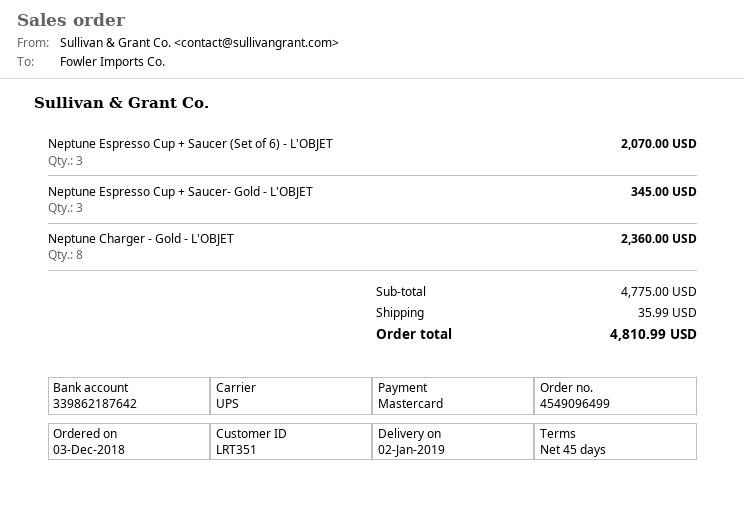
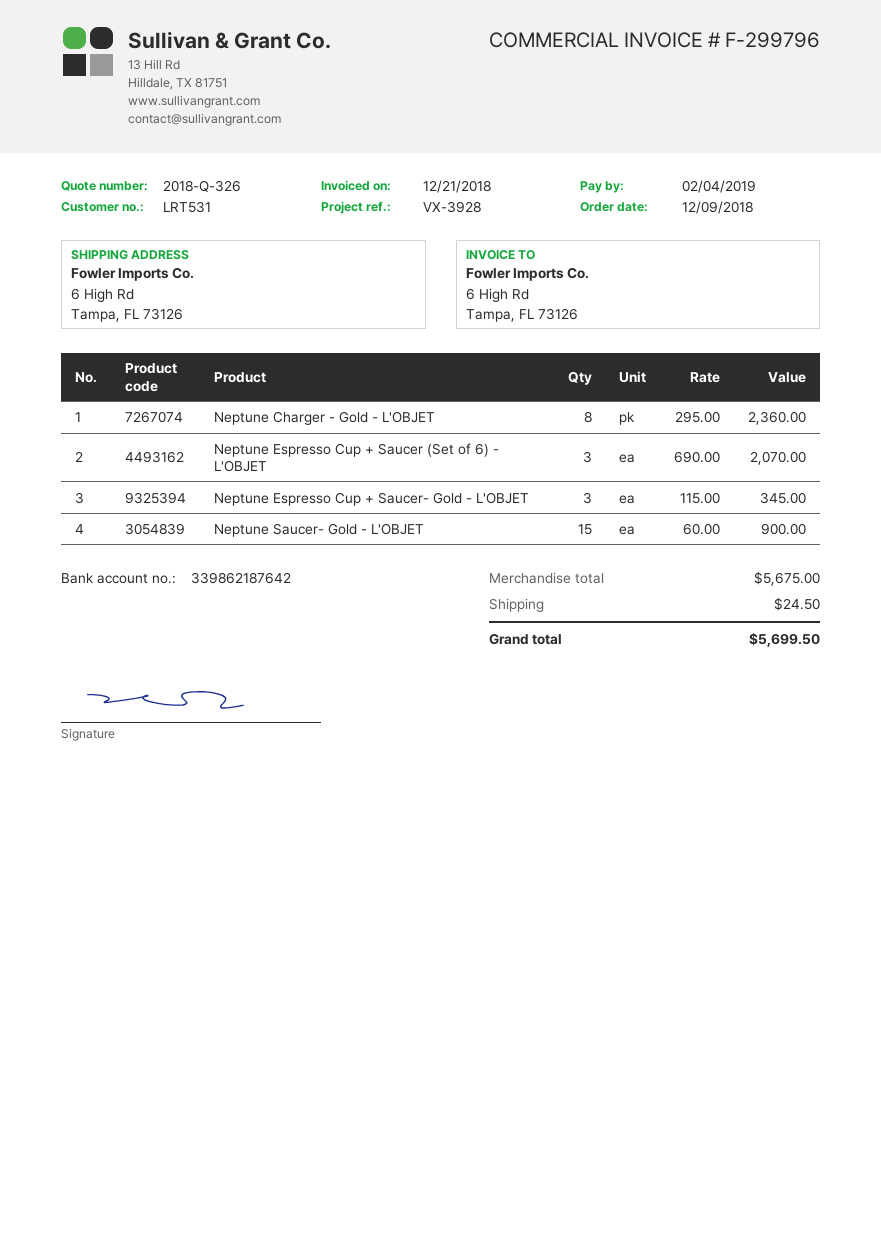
order date: 2018-12-03 -> 2018-12-09
customer number: LRT351 -> LRT531
Neptune Saucer- Gold - L'OBJET: none -> 15 for 900.00
subtotal: 4775.00 -> 5675.00
shipping: 35.99 -> 24.50
total: 4810.99 -> 5699.50

